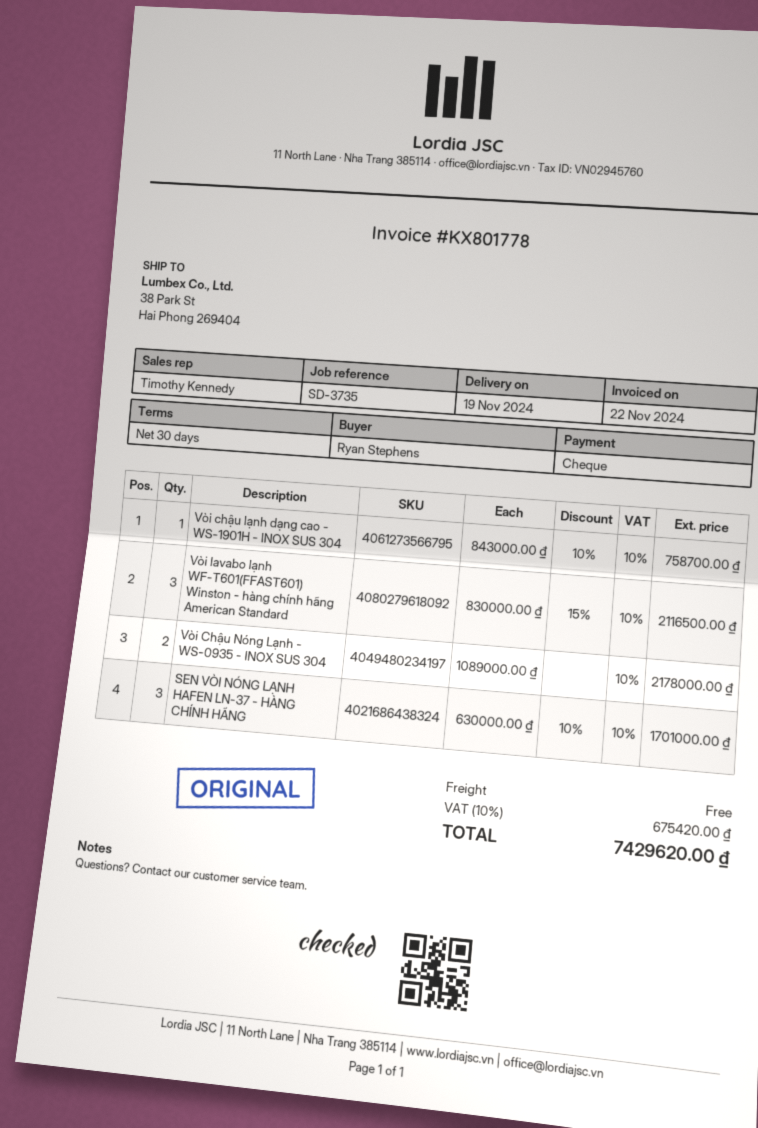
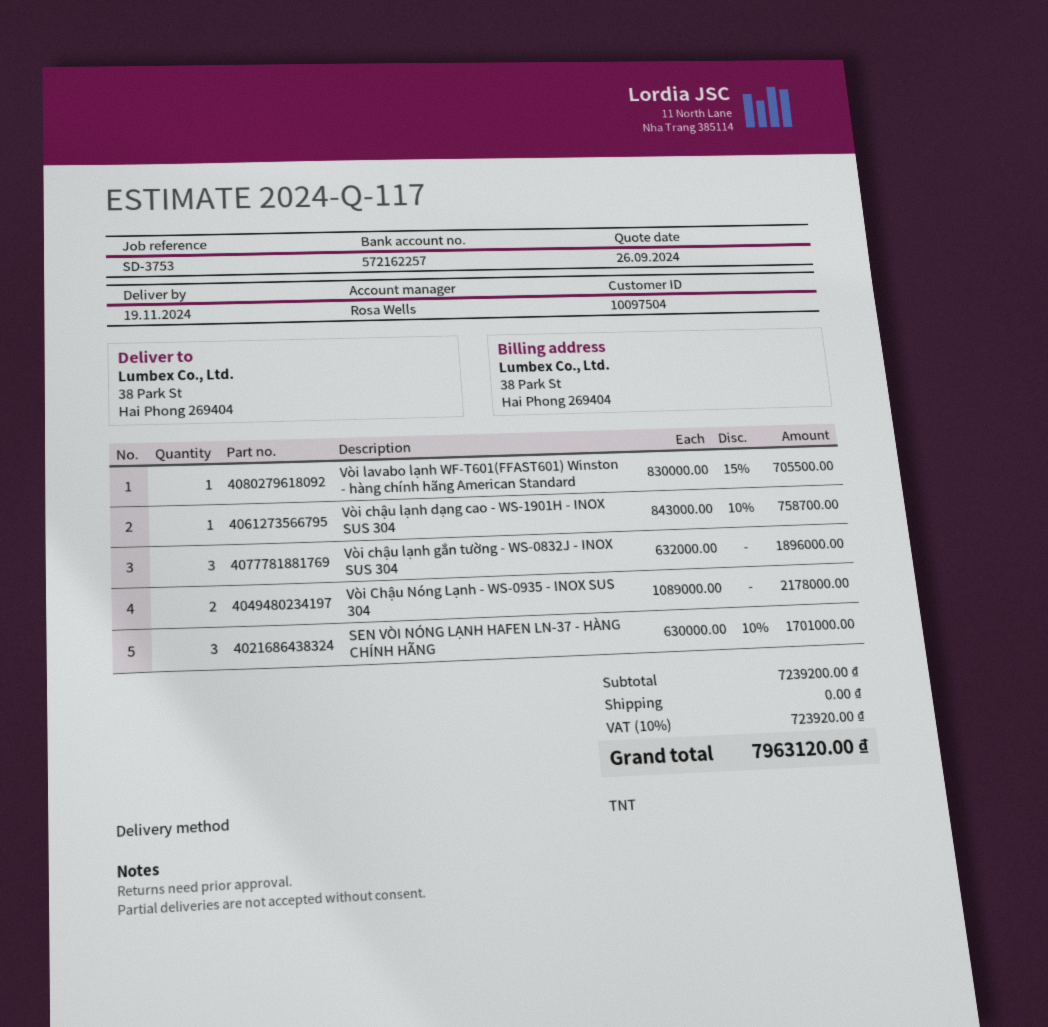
reference: SD-3735 -> SD-3753
sales rep: Timothy Kennedy -> Rosa Wells
Vòi lavabo lạnh WF-T601(FFAST601) Winston - hàng chính hãng American Standard: 3 x 830000.00 - 15% = 2116500.00 -> 1 x 830000.00 - 15% = 705500.00
Vòi chậu lạnh gắn tường - WS-0832J - INOX SUS 304: none -> 3 x 632000.00 = 1896000.00
tax: 10% = 675420.00 -> 10% = 723920.00
total: 7429620.00 -> 7963120.00

